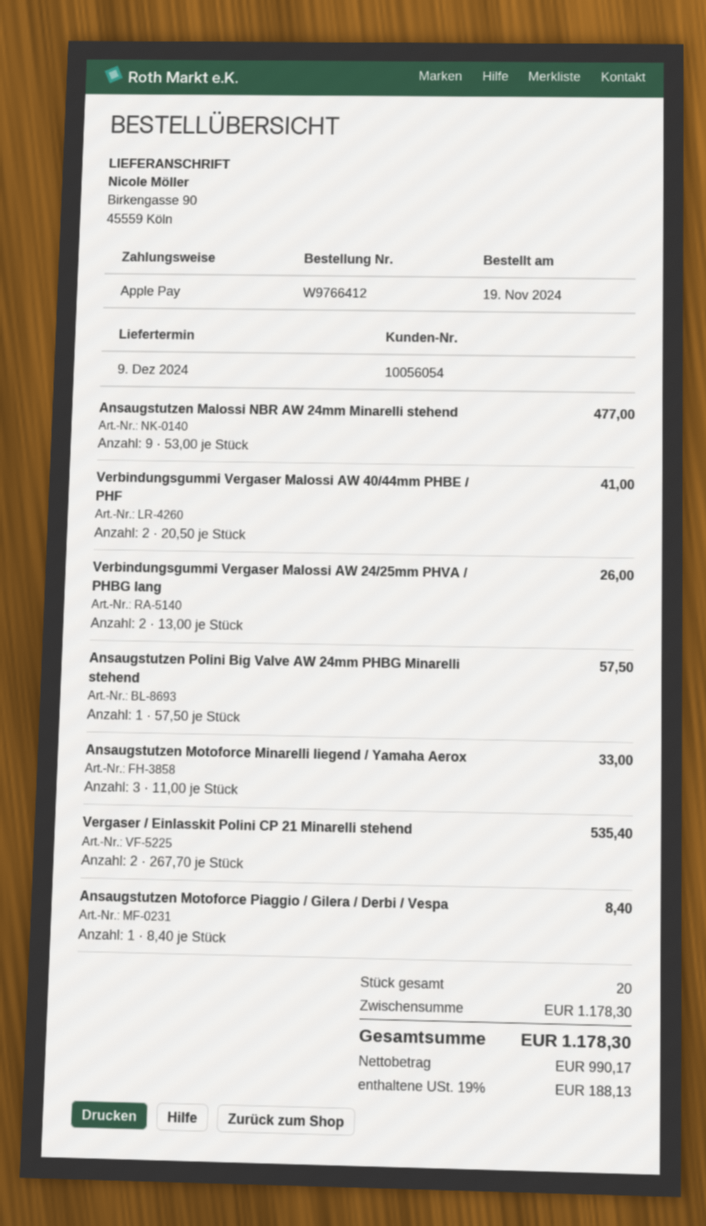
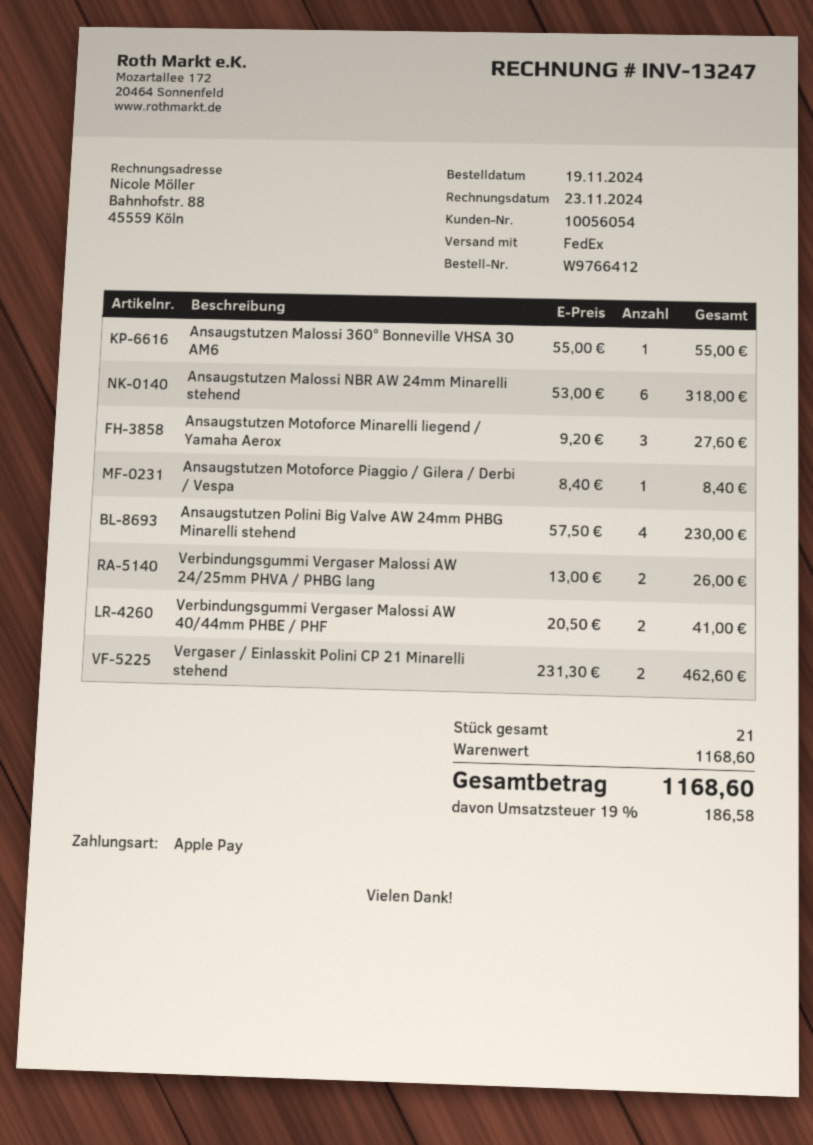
Ansaugstutzen Malossi NBR AW 24mm Minarelli stehend: 9 x 53.00 = 477.00 -> 6 x 53.00 = 318.00
Ansaugstutzen Polini Big Valve AW 24mm PHBG Minarelli stehend: 1 x 57.50 = 57.50 -> 4 x 57.50 = 230.00
Ansaugstutzen Motoforce Minarelli liegend / Yamaha Aerox: 3 x 11.00 = 33.00 -> 3 x 9.20 = 27.60
Vergaser / Einlasskit Polini CP 21 Minarelli stehend: 2 x 267.70 = 535.40 -> 2 x 231.30 = 462.60
Ansaugstutzen Malossi 360° Bonneville VHSA 30 AM6: none -> 1 x 55.00 = 55.00
total quantity: 20 -> 21
subtotal: 1178.30 -> 1168.60
tax: 19% = 188.13 -> 19% = 186.58
total: 1178.30 -> 1168.60

